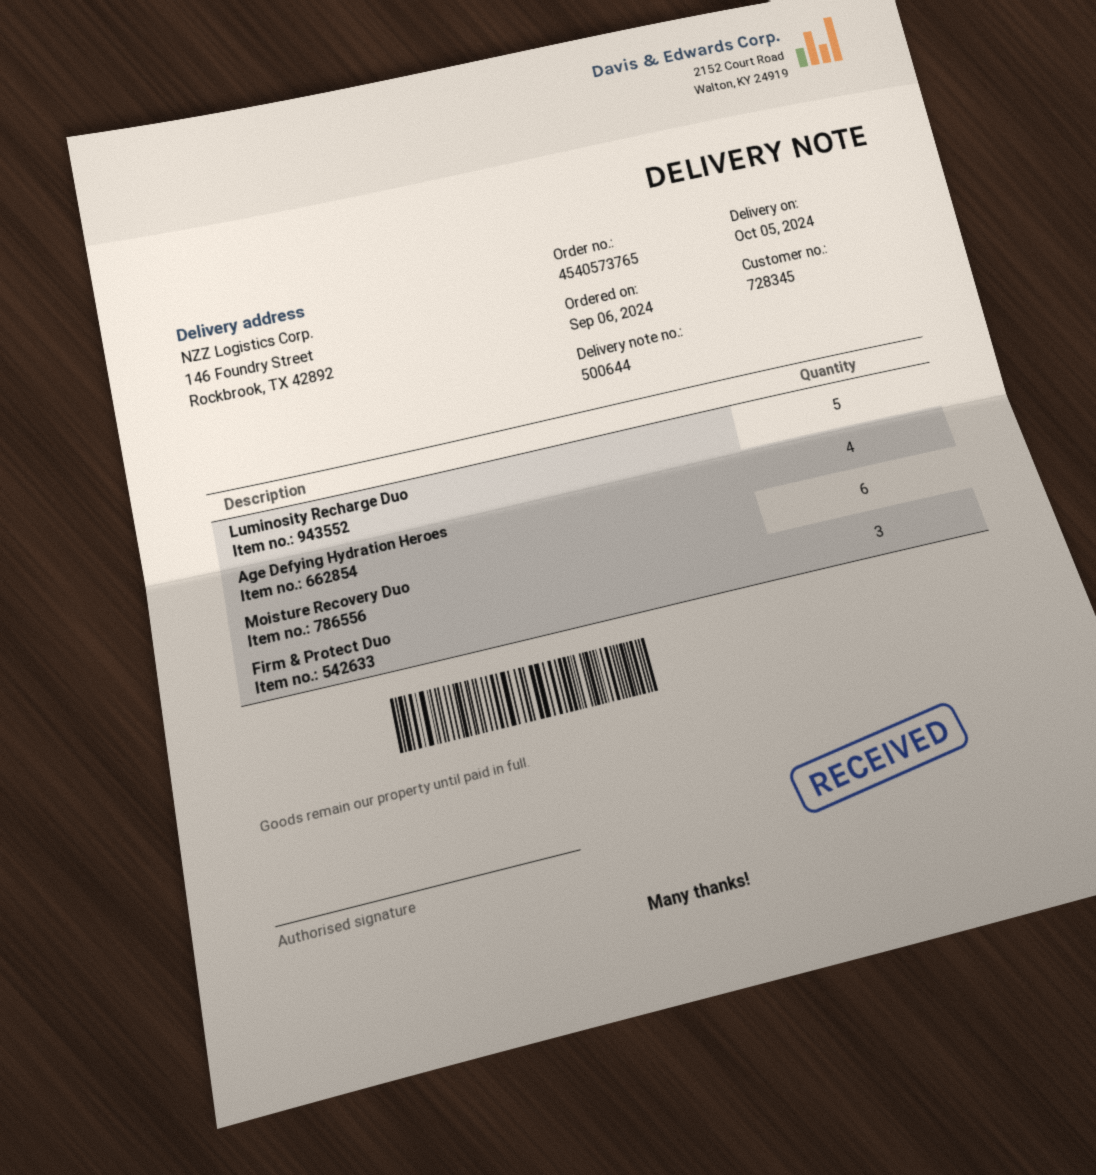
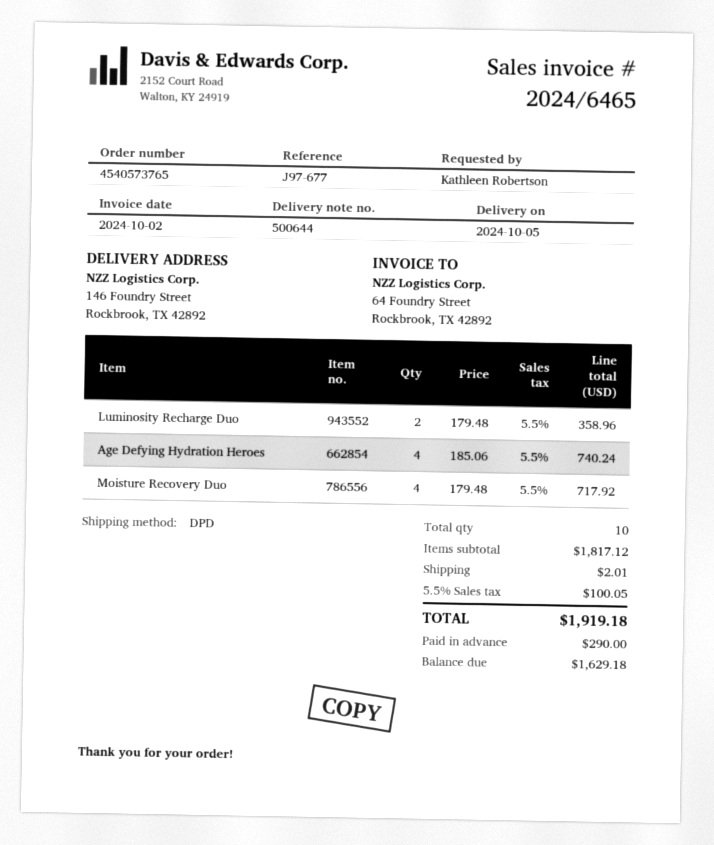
Luminosity Recharge Duo: 5 -> 2
Moisture Recovery Duo: 6 -> 4
Firm & Protect Duo: 3 -> none

